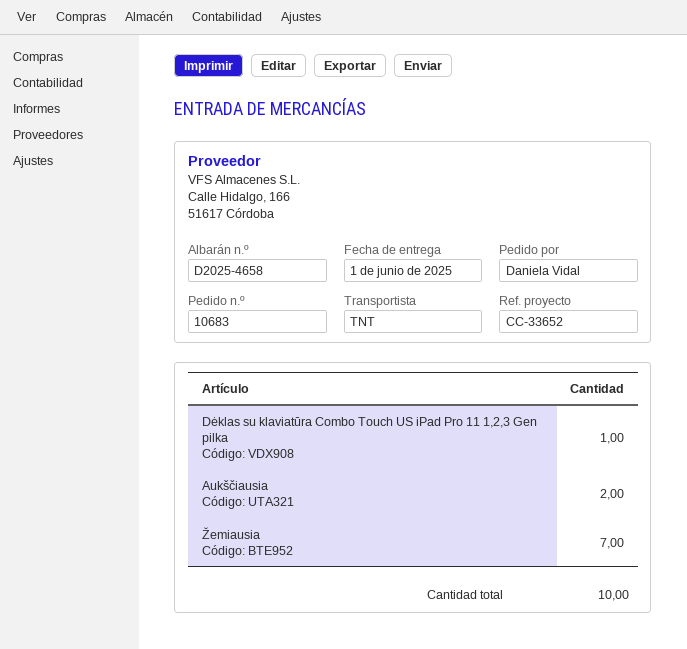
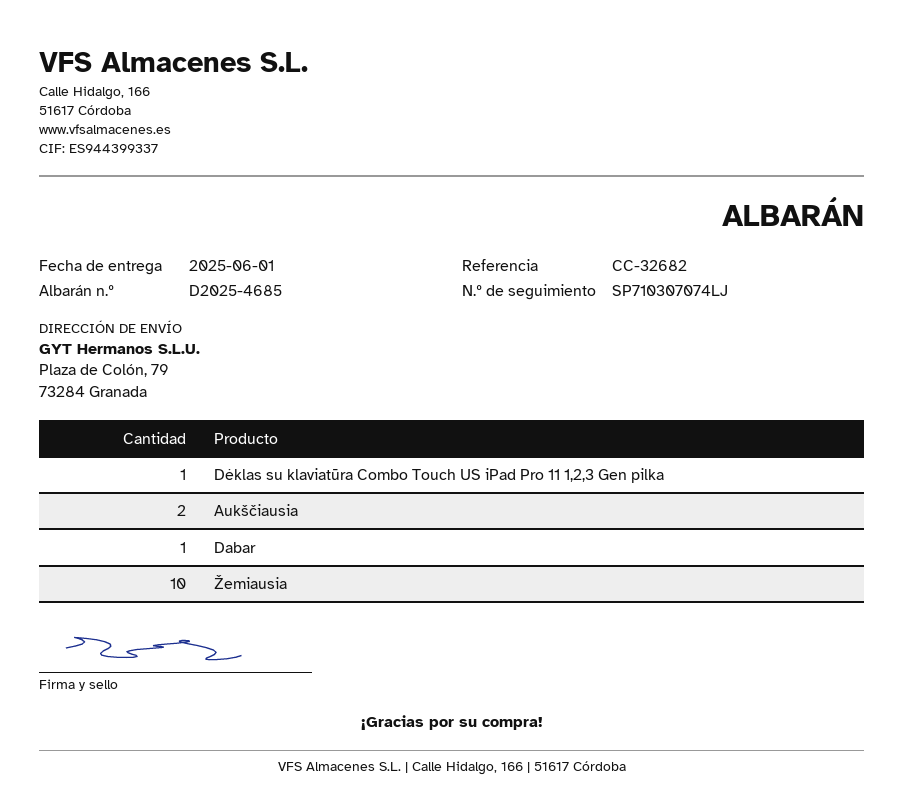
delivery note number: D2025-4658 -> D2025-4685
reference: CC-33652 -> CC-32682
Žemiausia: 7 -> 10
Dabar: none -> 1

